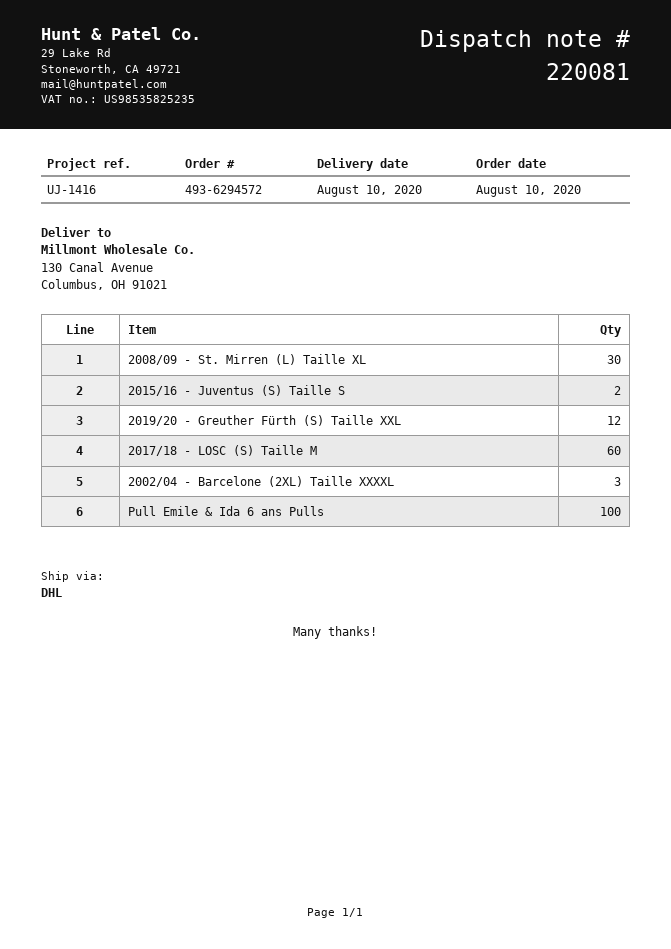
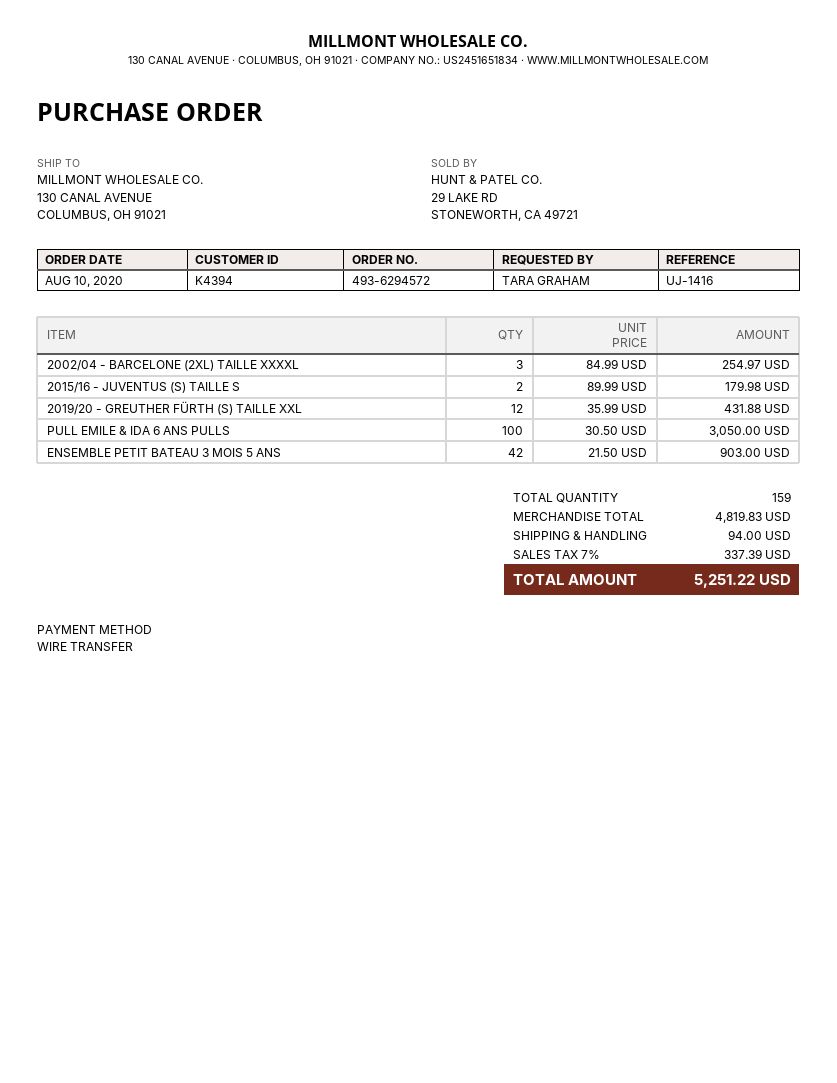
2008/09 - St. Mirren (L) Taille XL: 30 -> none
2017/18 - LOSC (S) Taille M: 60 -> none
ENSEMBLE PETIT BATEAU 3 MOIS 5 ANS: none -> 42

